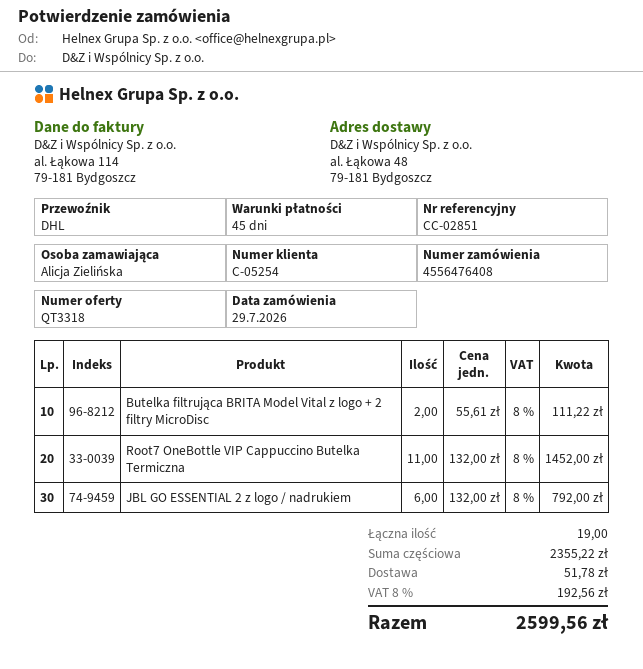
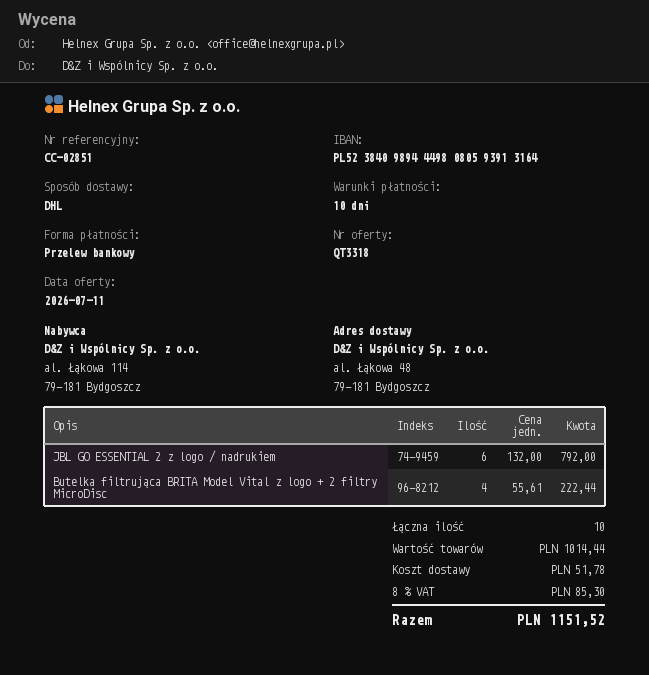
payment terms: 45 days -> 10 days
Butelka filtrująca BRITA Model Vital z logo + 2 filtry MicroDisc: 2 x 55.61 = 111.22 -> 4 x 55.61 = 222.44
Root7 OneBottle VIP Cappuccino Butelka Termiczna: 11 x 132.00 = 1452.00 -> none
total quantity: 19 -> 10
subtotal: 2355.22 -> 1014.44
tax: 8% = 192.56 -> 8% = 85.30
total: 2599.56 -> 1151.52

